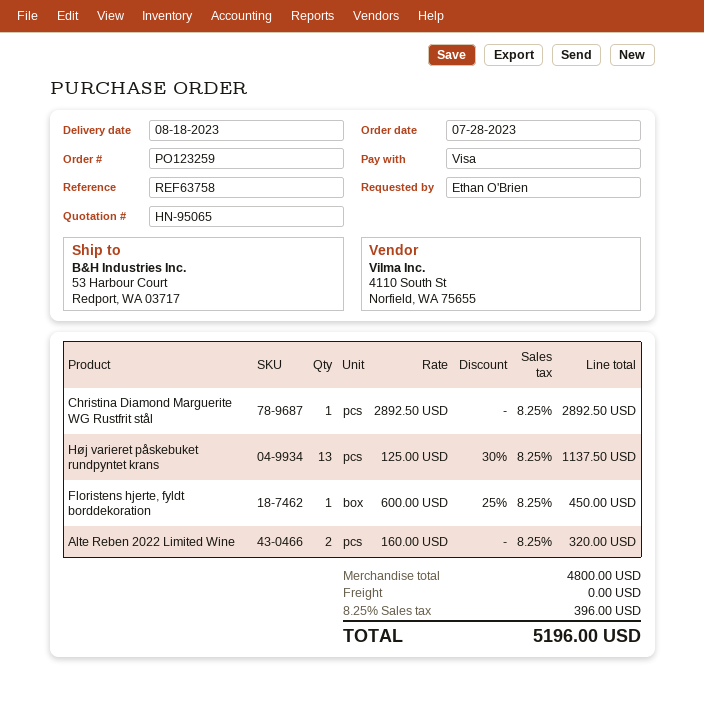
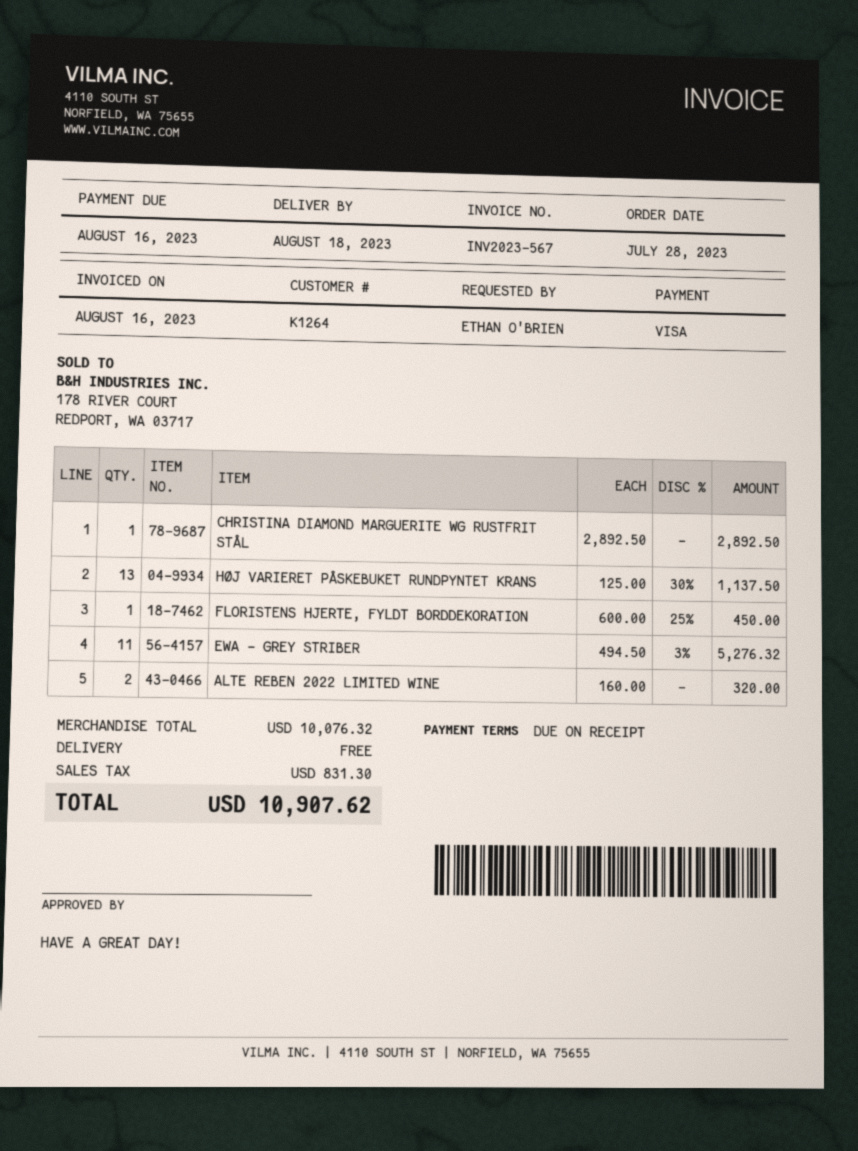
EWA - GREY STRIBER: none -> 11 x 494.50 - 3% = 5276.32
subtotal: 4800.00 -> 10076.32
tax: 396.00 -> 831.30
total: 5196.00 -> 10907.62

